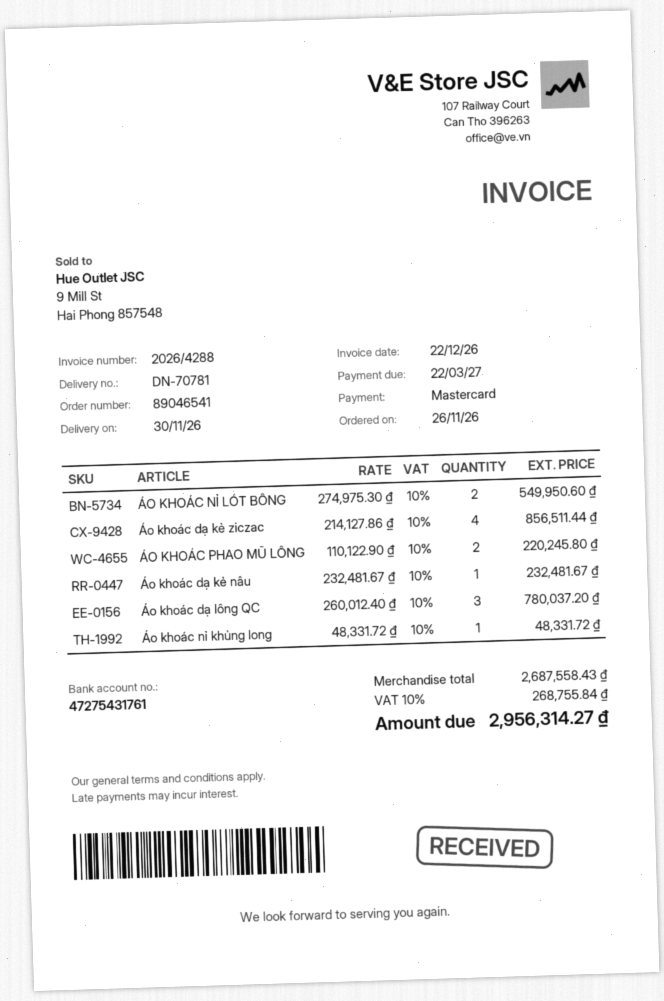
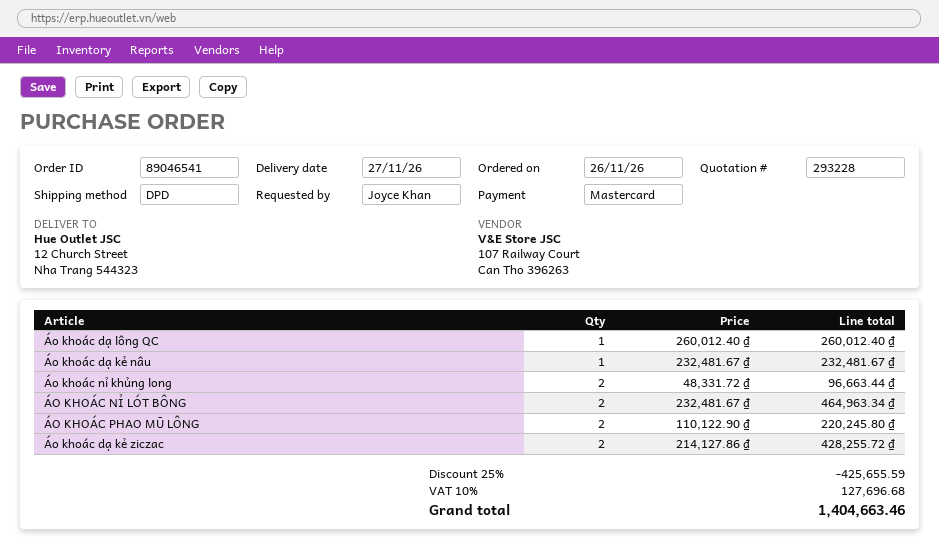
delivery date: 2026-11-30 -> 2026-11-27
ÁO KHOÁC NỈ LÓT BÔNG: 2 x 274975.30 = 549950.60 -> 2 x 232481.67 = 464963.34
Áo khoác dạ kẻ ziczac: 4 x 214127.86 = 856511.44 -> 2 x 214127.86 = 428255.72
Áo khoác dạ lông QC: 3 x 260012.40 = 780037.20 -> 1 x 260012.40 = 260012.40
Áo khoác nỉ khủng long: 1 x 48331.72 = 48331.72 -> 2 x 48331.72 = 96663.44
discount: none -> 25% = 425655.59
tax: 10% = 268755.84 -> 10% = 127696.68
total: 2956314.27 -> 1404663.46

